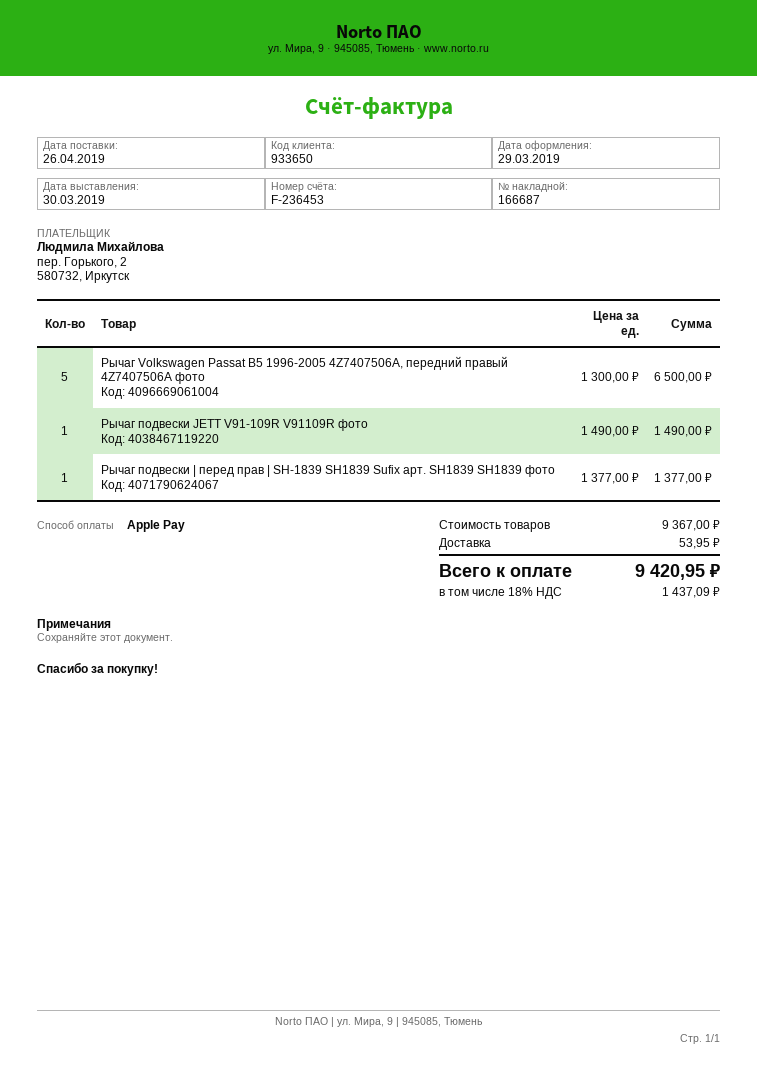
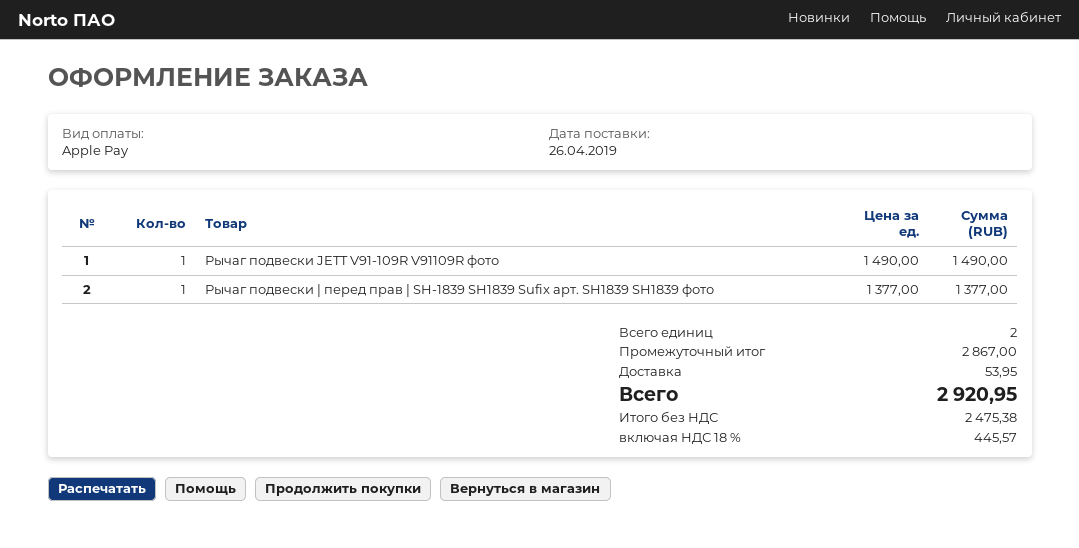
Рычаг Volkswagen Passat B5 1996-2005 4Z7407506A, передний правый 4Z7407506A фото: 5 x 1300.00 = 6500.00 -> none
subtotal: 9367.00 -> 2867.00
tax: 18% = 1437.09 -> 18% = 445.57
total: 9420.95 -> 2920.95

